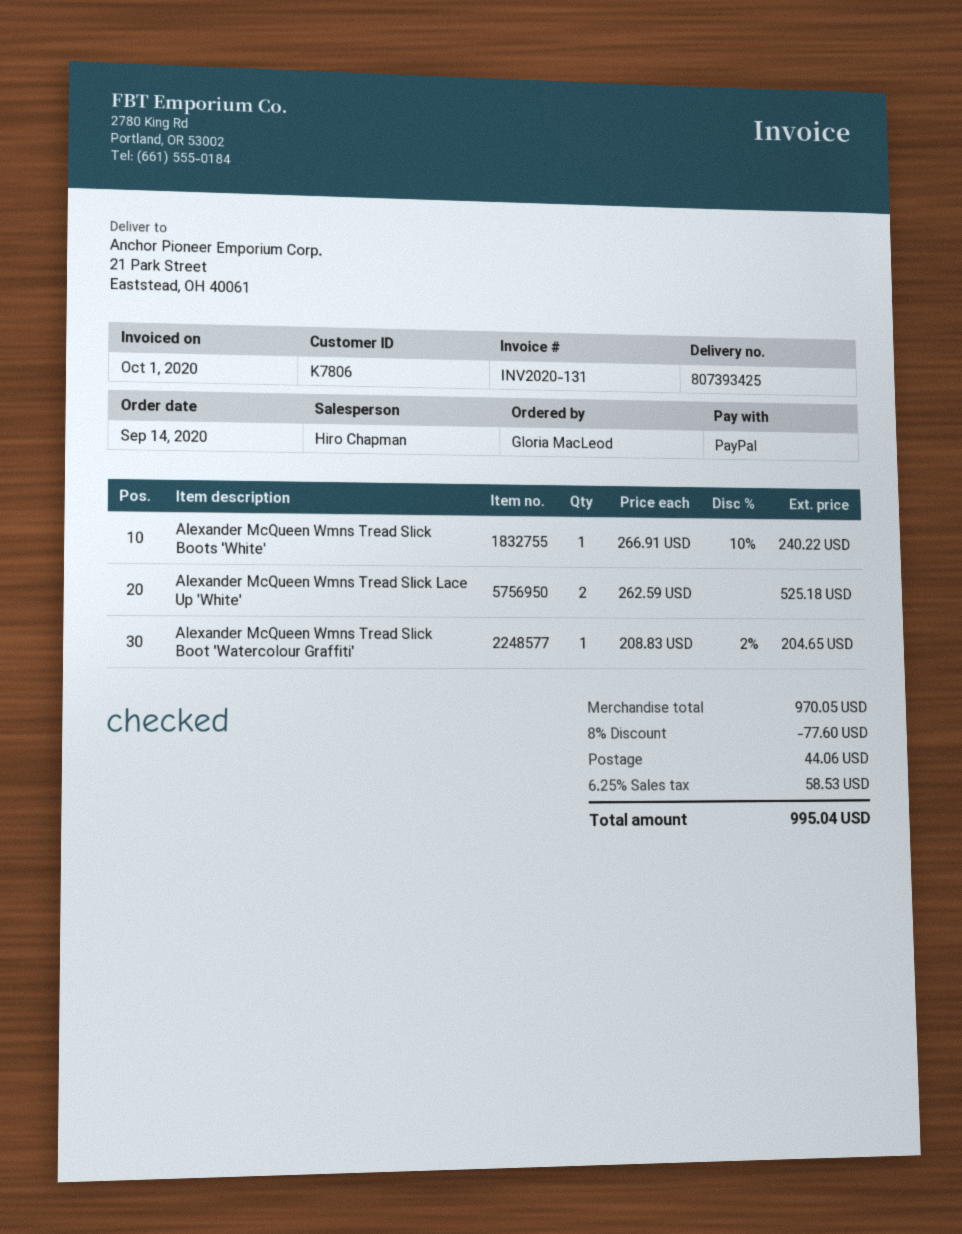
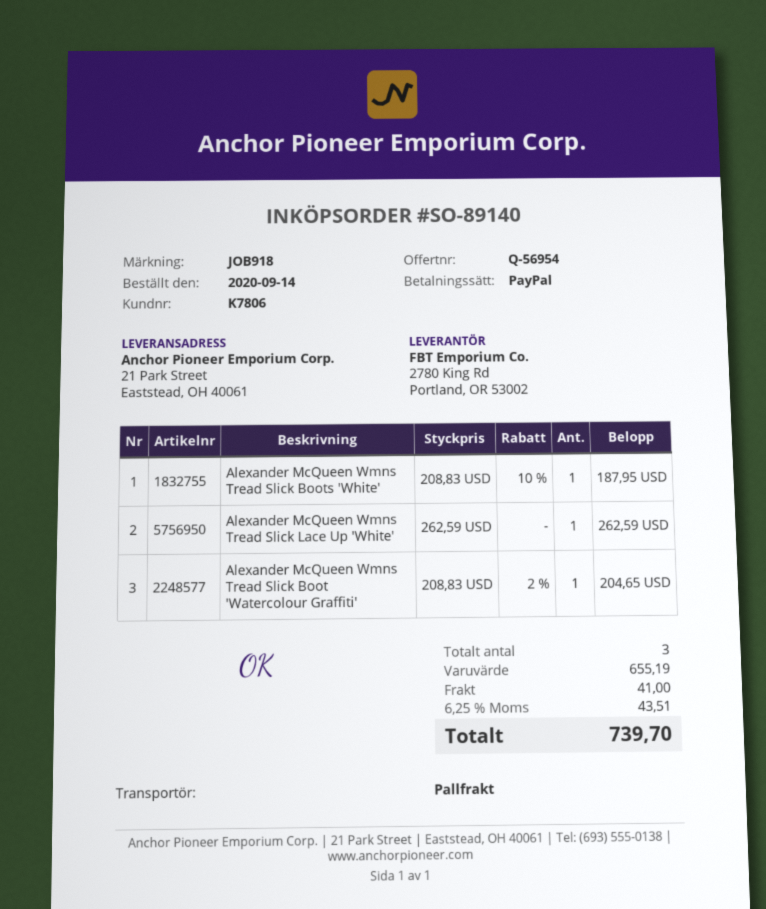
Alexander McQueen Wmns Tread Slick Boots 'White': 1 x 266.91 - 10% = 240.22 -> 1 x 208.83 - 10% = 187.95
Alexander McQueen Wmns Tread Slick Lace Up 'White': 2 x 262.59 = 525.18 -> 1 x 262.59 = 262.59
subtotal: 970.05 -> 655.19
discount: 8% = 77.60 -> none
shipping: 44.06 -> 41.00
tax: 6.25% = 58.53 -> 6.25% = 43.51
total: 995.04 -> 739.70

